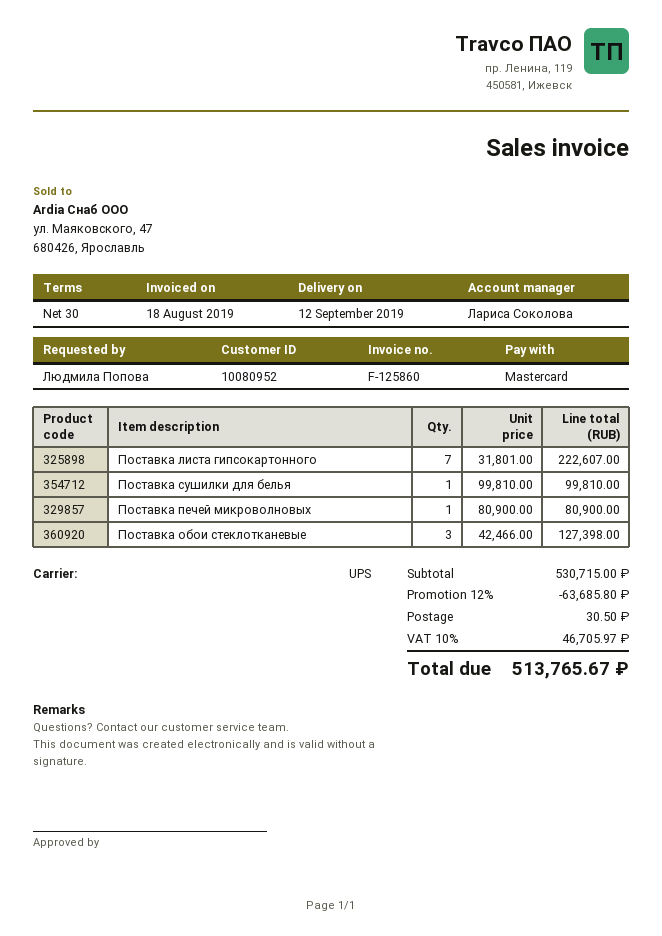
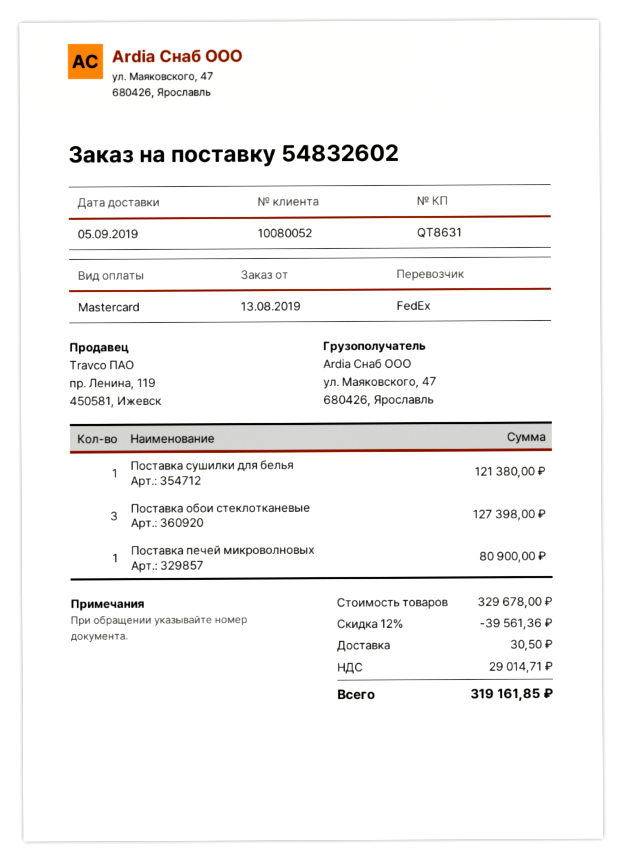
delivery date: 2019-09-12 -> 2019-09-05
customer number: 10080952 -> 10080052
shipping method: UPS -> FedEx
Поставка листа гипсокартонного: 7 for 222607.00 -> none
Поставка сушилки для белья: 1 for 99810.00 -> 1 for 121380.00
subtotal: 530715.00 -> 329678.00
discount: 12% = 63685.80 -> 12% = 39561.36
tax: 46705.97 -> 29014.71
total: 513765.67 -> 319161.85

